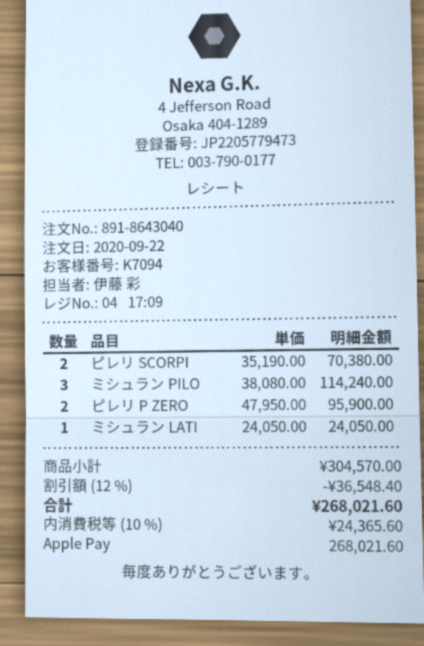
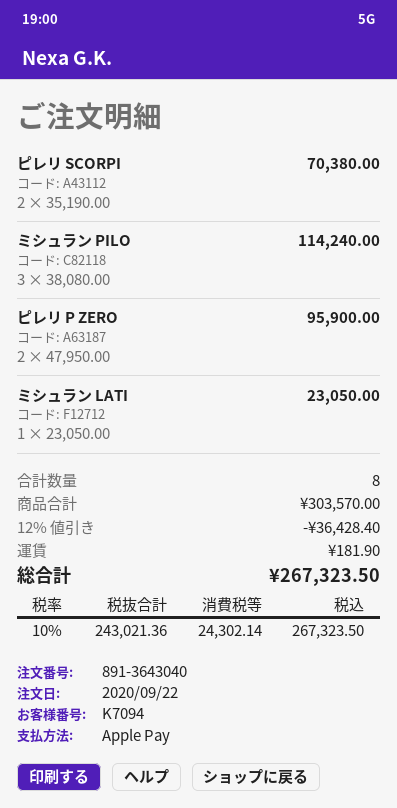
order number: 891-8643040 -> 891-3643040
ミシュラン LATI: 1 x 24050.00 = 24050.00 -> 1 x 23050.00 = 23050.00
subtotal: 304570.00 -> 303570.00
discount: 12% = 36548.40 -> 12% = 36428.40
shipping: none -> 181.90
tax: 10% = 24365.60 -> 10% = 24302.14
total: 268021.60 -> 267323.50

